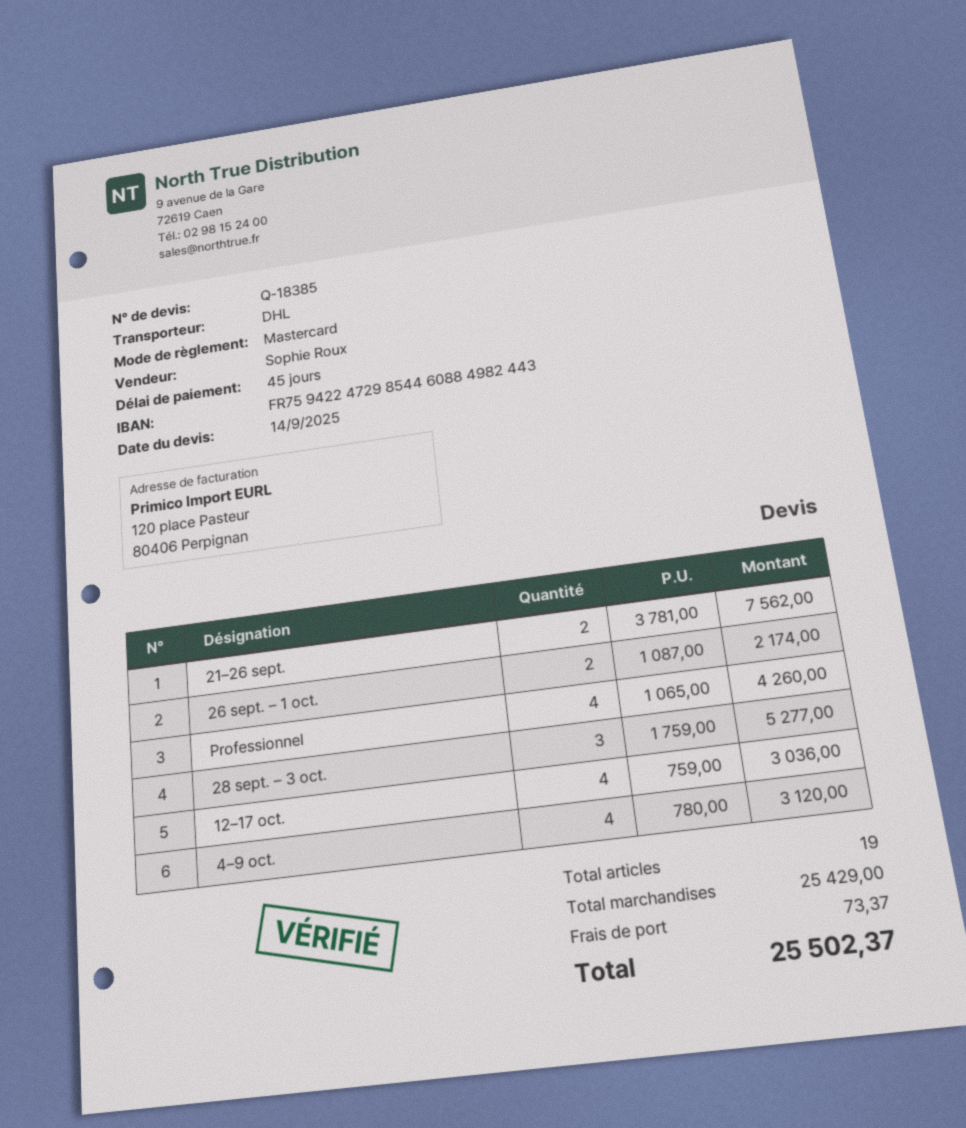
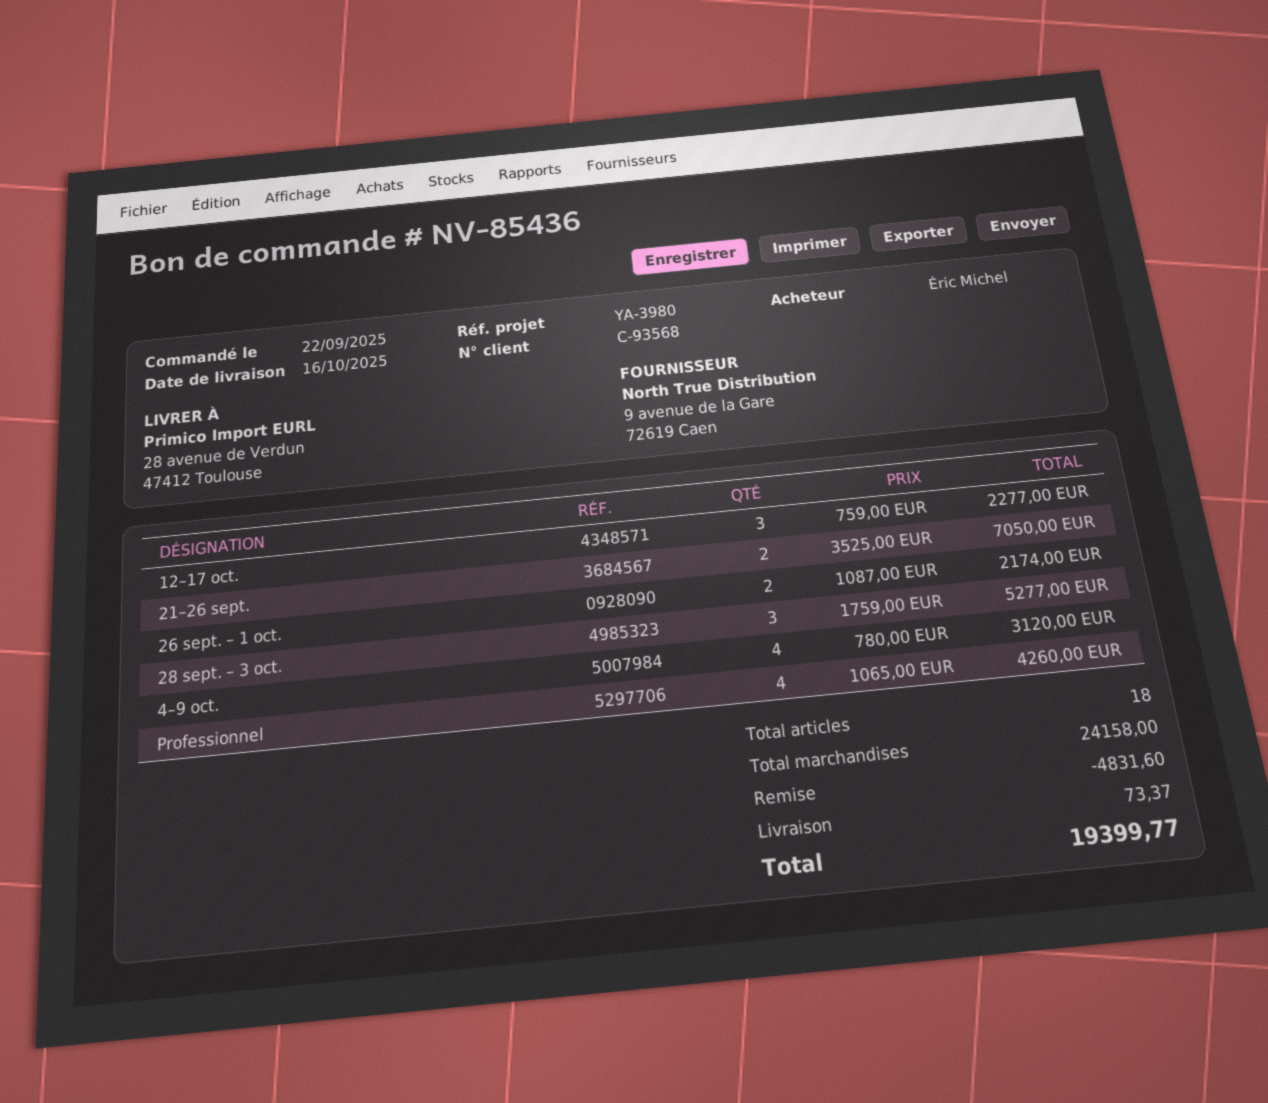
21–26 sept.: 2 x 3781.00 = 7562.00 -> 2 x 3525.00 = 7050.00
12–17 oct.: 4 x 759.00 = 3036.00 -> 3 x 759.00 = 2277.00
total quantity: 19 -> 18
subtotal: 25429.00 -> 24158.00
discount: none -> 4831.60
total: 25502.37 -> 19399.77

